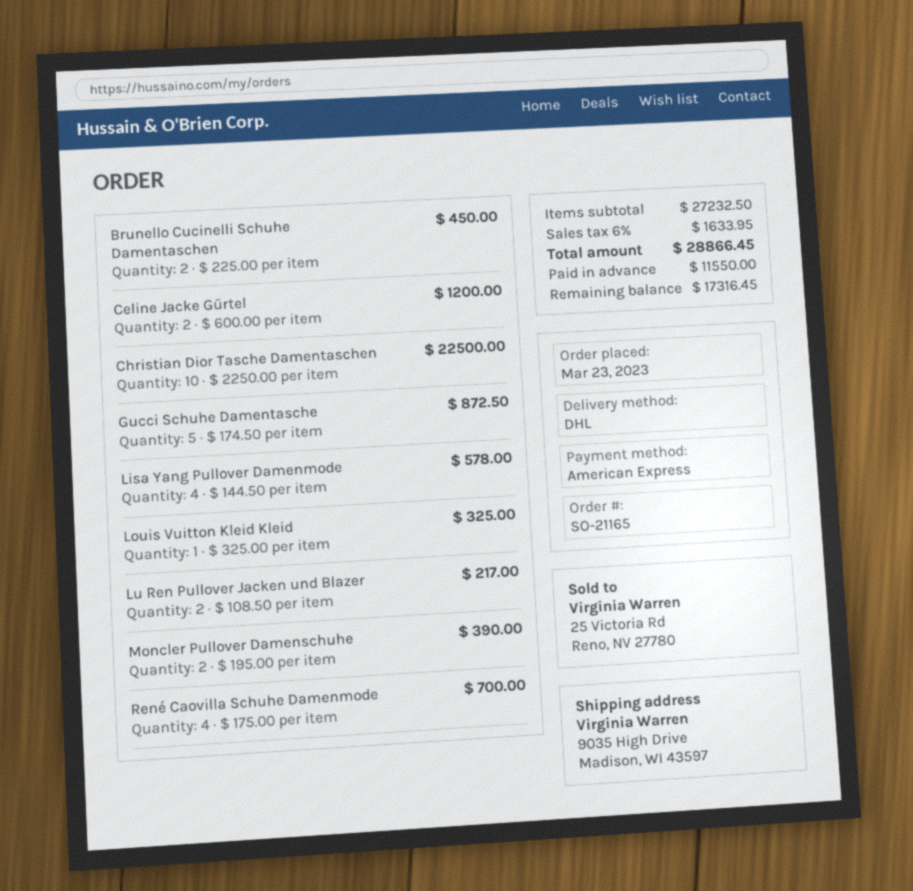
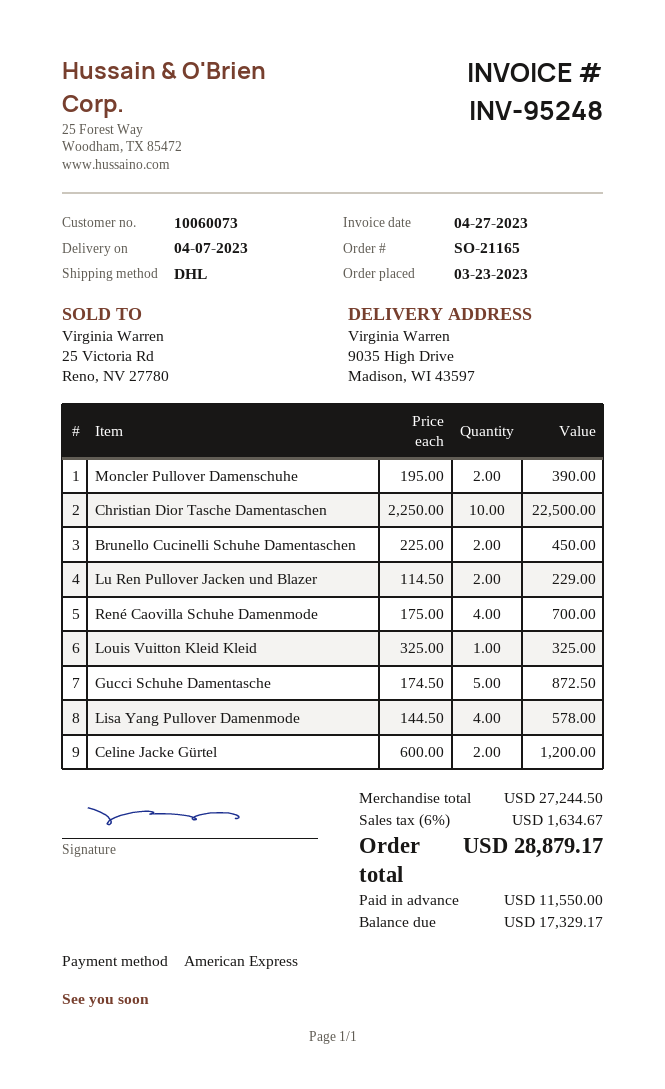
Lu Ren Pullover Jacken und Blazer: 2 x 108.50 = 217.00 -> 2 x 114.50 = 229.00
subtotal: 27232.50 -> 27244.50
tax: 6% = 1633.95 -> 6% = 1634.67
total: 28866.45 -> 28879.17
balance: 17316.45 -> 17329.17

